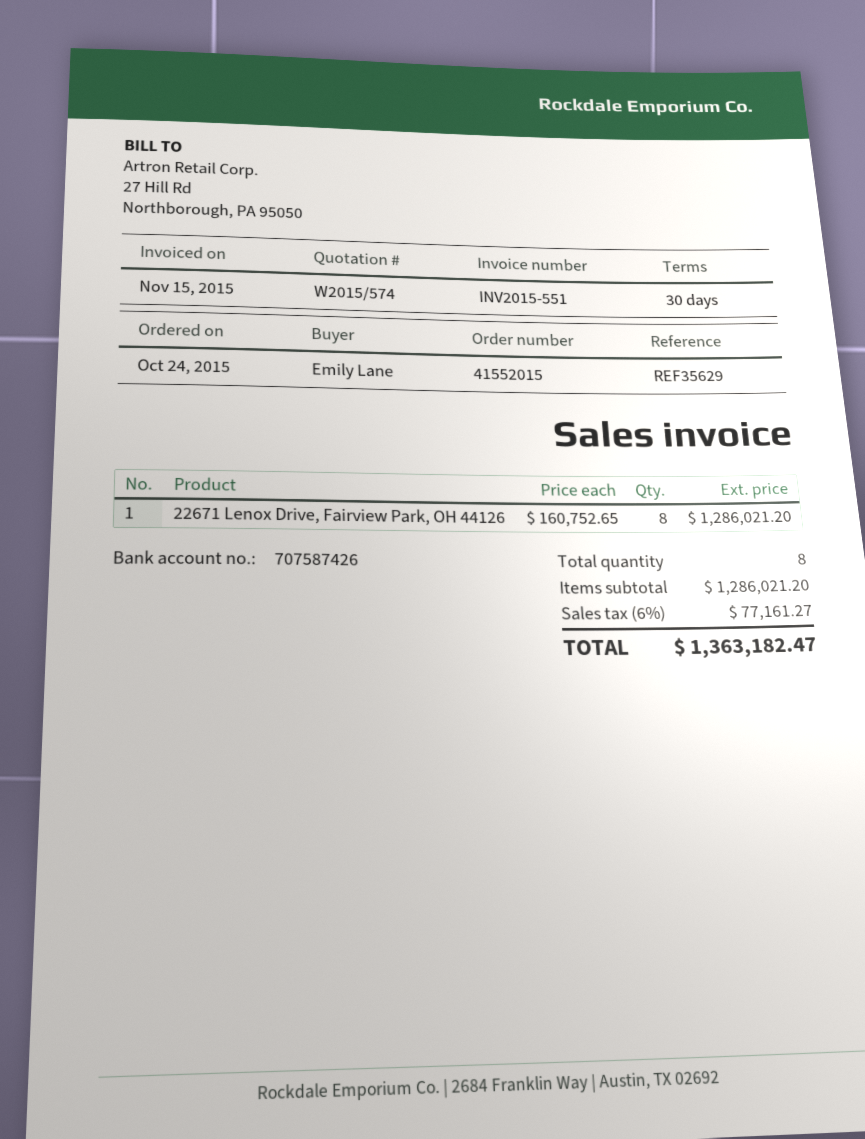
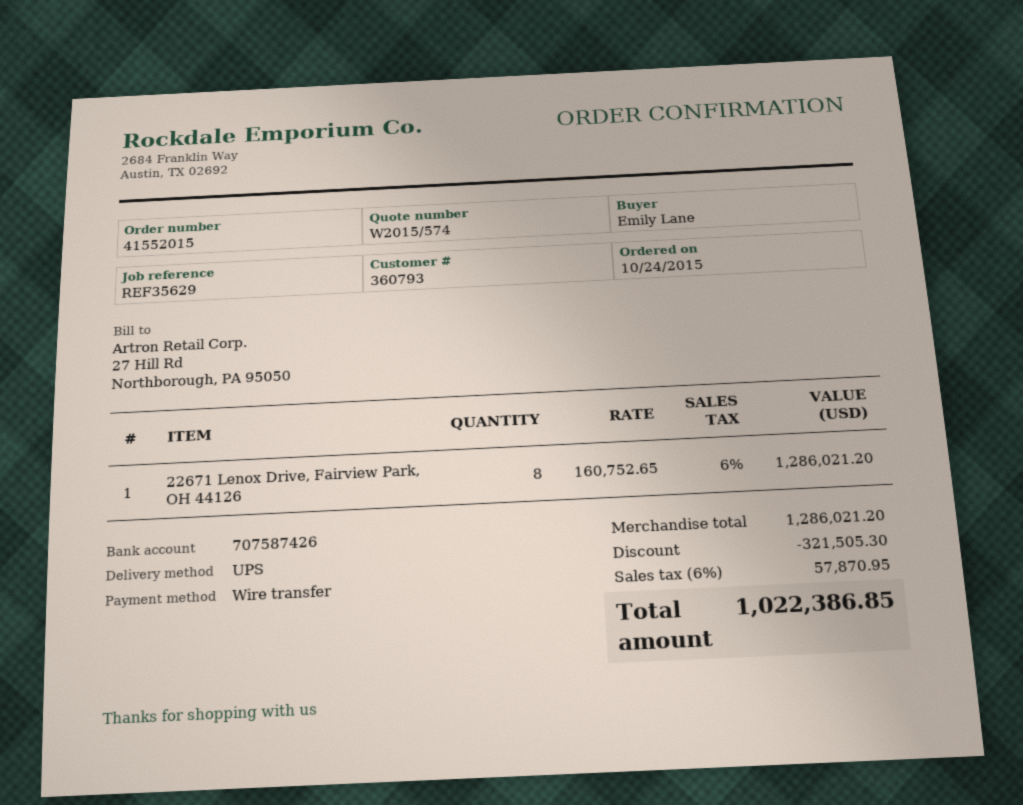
discount: none -> 321505.30
tax: 6% = 77161.27 -> 6% = 57870.95
total: 1363182.47 -> 1022386.85

